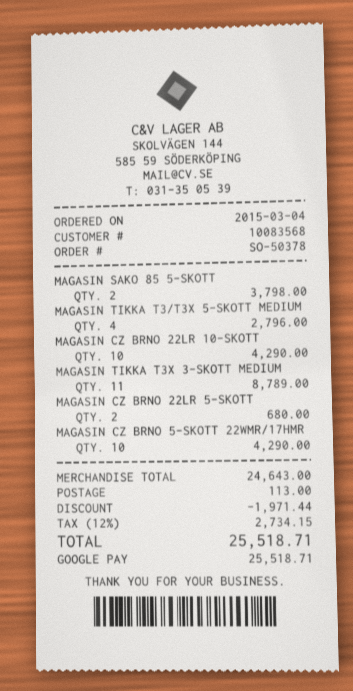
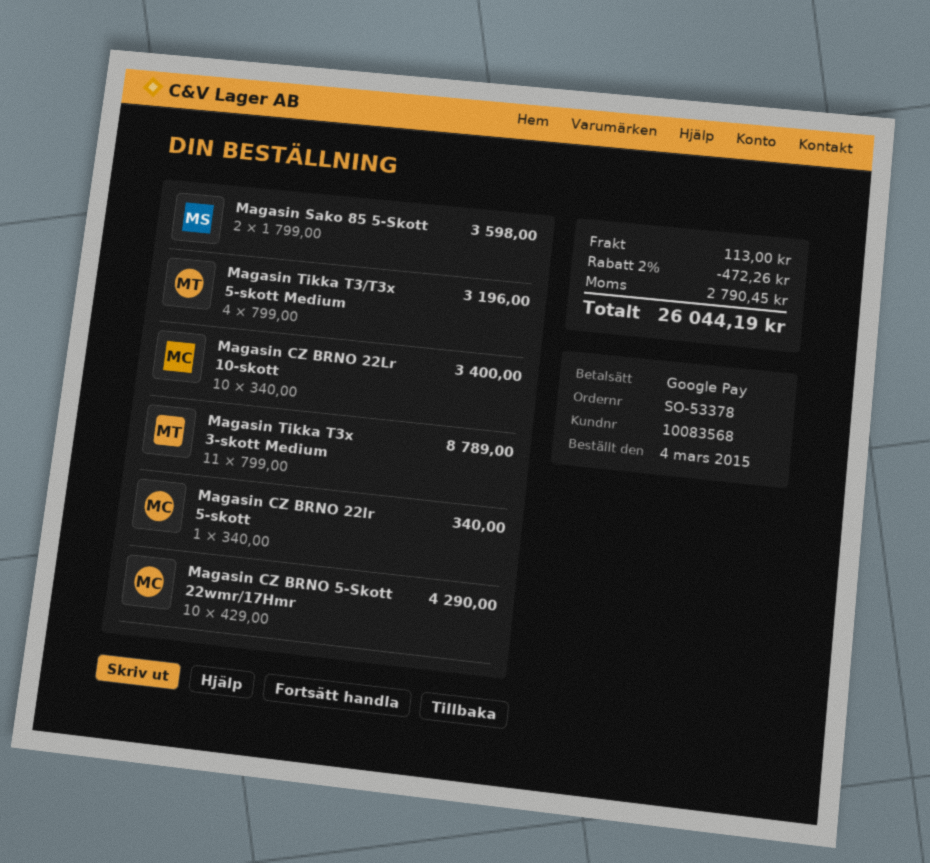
order number: SO-50378 -> SO-53378
MAGASIN SAKO 85 5-SKOTT: 2 for 3798.00 -> 2 for 3598.00
MAGASIN TIKKA T3/T3X 5-SKOTT MEDIUM: 4 for 2796.00 -> 4 for 3196.00
MAGASIN CZ BRNO 22LR 10-SKOTT: 10 for 4290.00 -> 10 for 3400.00
MAGASIN CZ BRNO 22LR 5-SKOTT: 2 for 680.00 -> 1 for 340.00
discount: 1971.44 -> 472.26
tax: 2734.15 -> 2790.45
total: 25518.71 -> 26044.19

